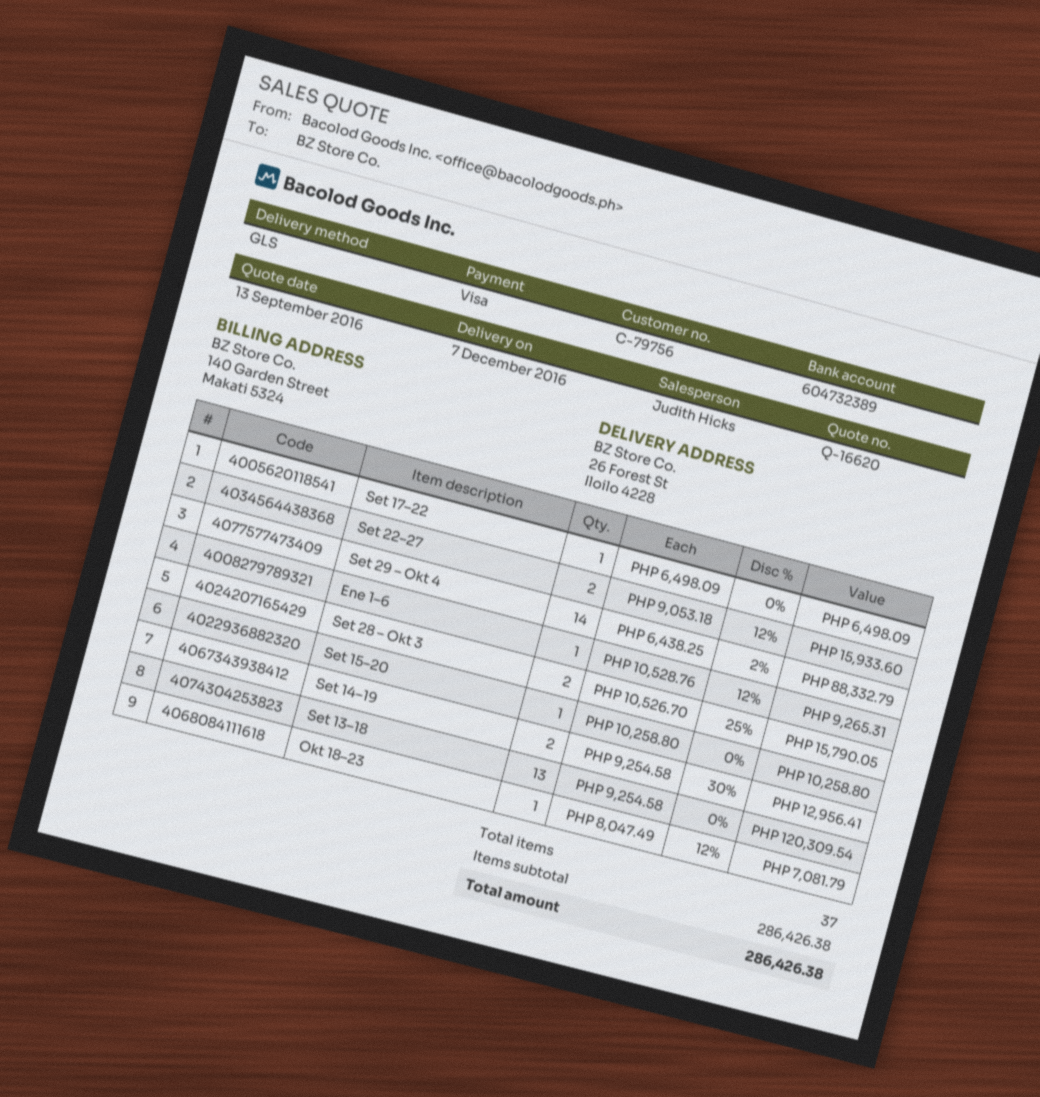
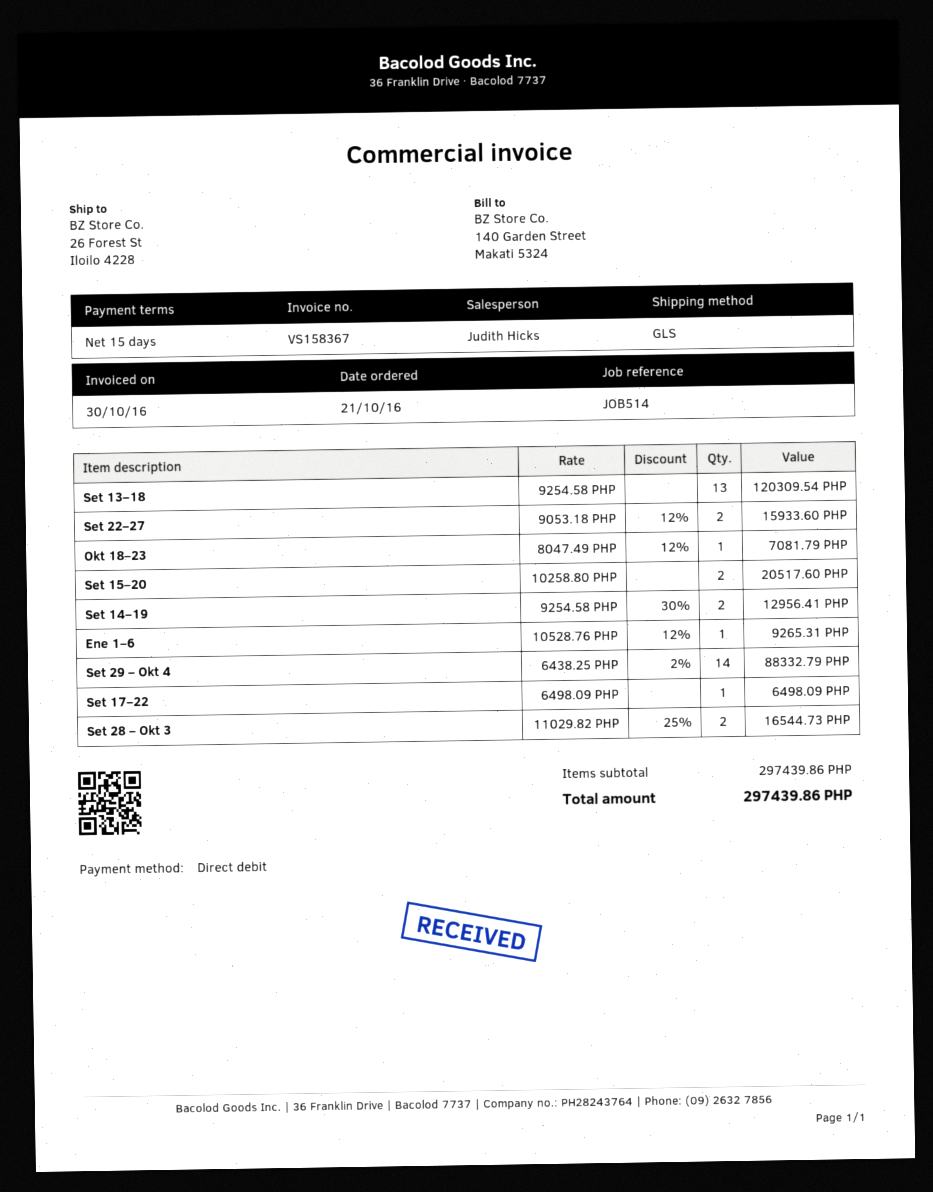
payment method: Visa -> direct debit
Set 28 – Okt 3: 2 x 10526.70 - 25% = 15790.05 -> 2 x 11029.82 - 25% = 16544.73
Set 15–20: 1 x 10258.80 = 10258.80 -> 2 x 10258.80 = 20517.60
subtotal: 286426.38 -> 297439.86
total: 286426.38 -> 297439.86

